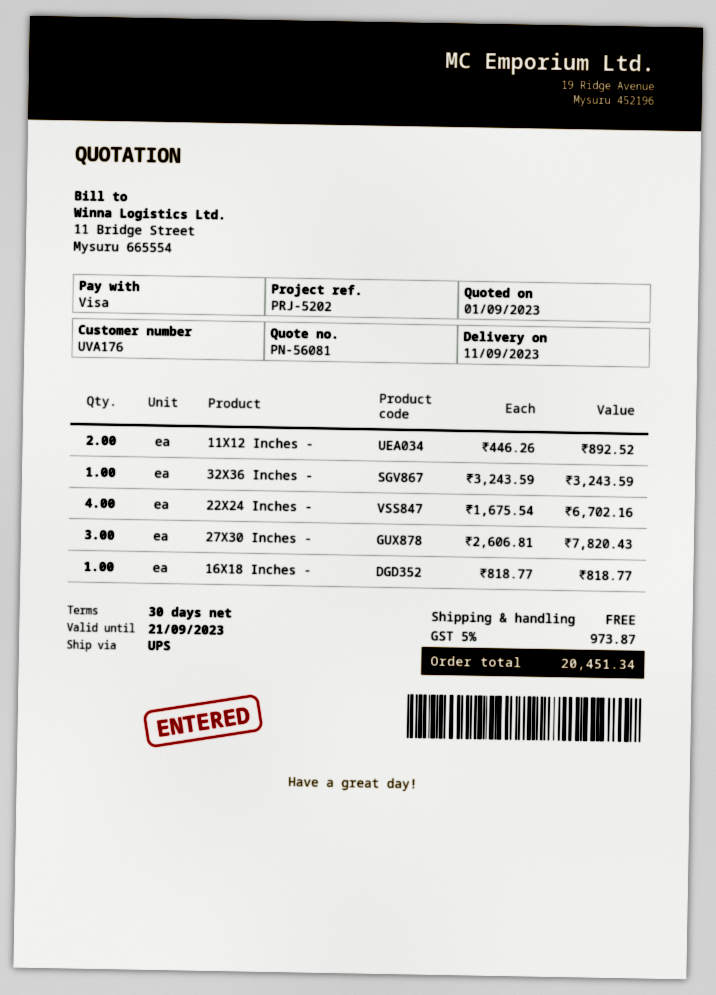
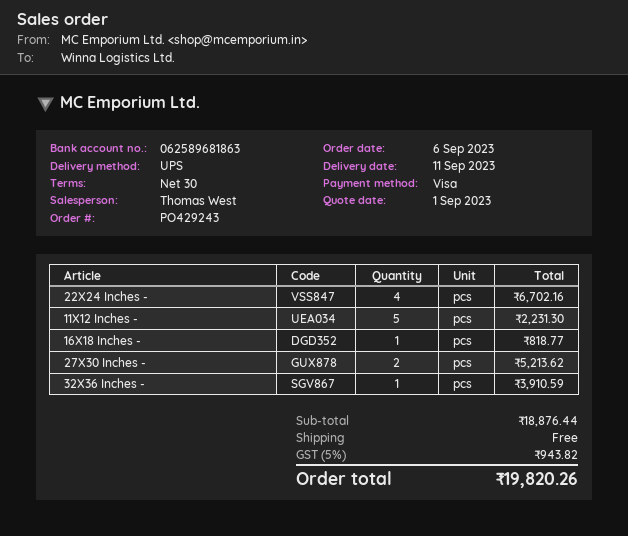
11X12 Inches -: 2 for 892.52 -> 5 for 2231.30
32X36 Inches -: 1 for 3243.59 -> 1 for 3910.59
27X30 Inches -: 3 for 7820.43 -> 2 for 5213.62
tax: 5% = 973.87 -> 5% = 943.82
total: 20451.34 -> 19820.26

